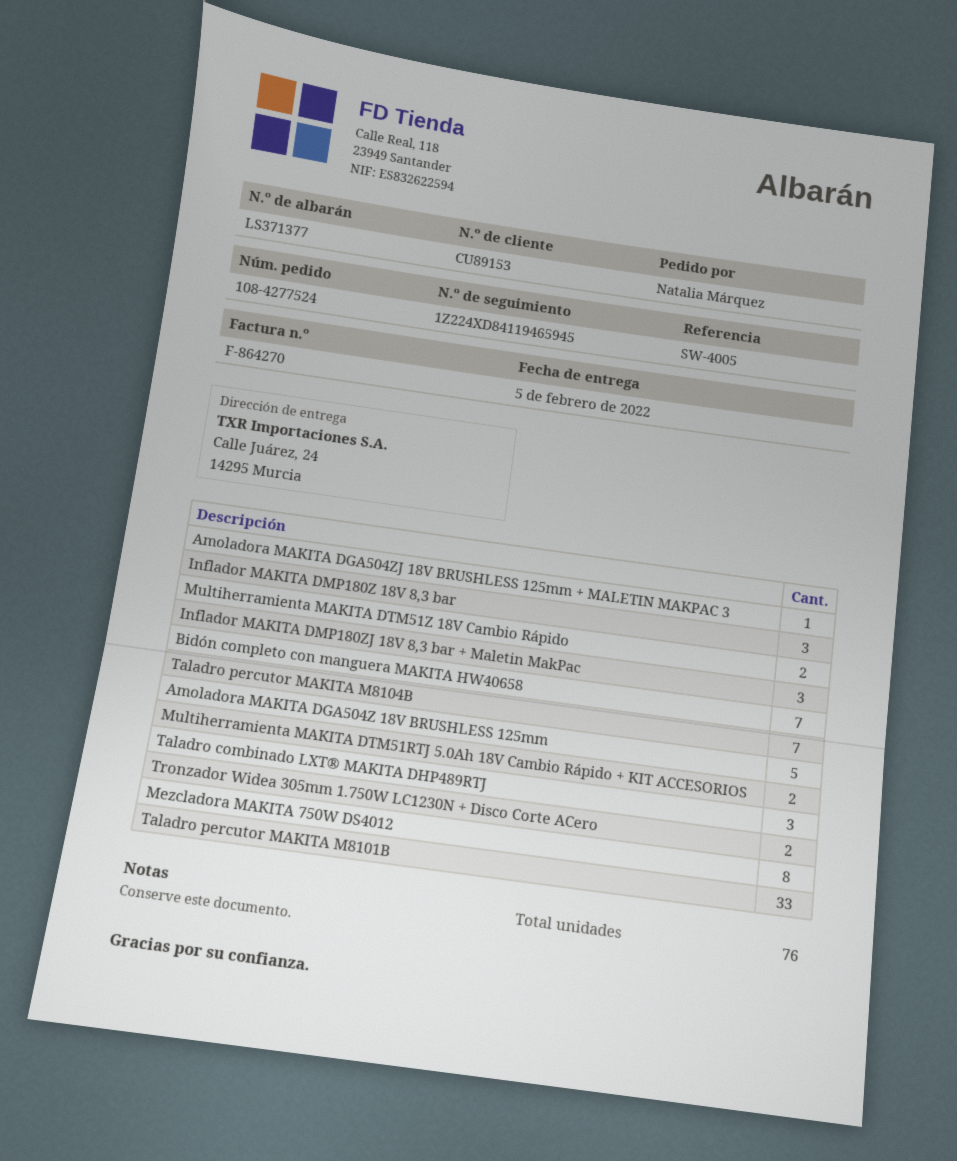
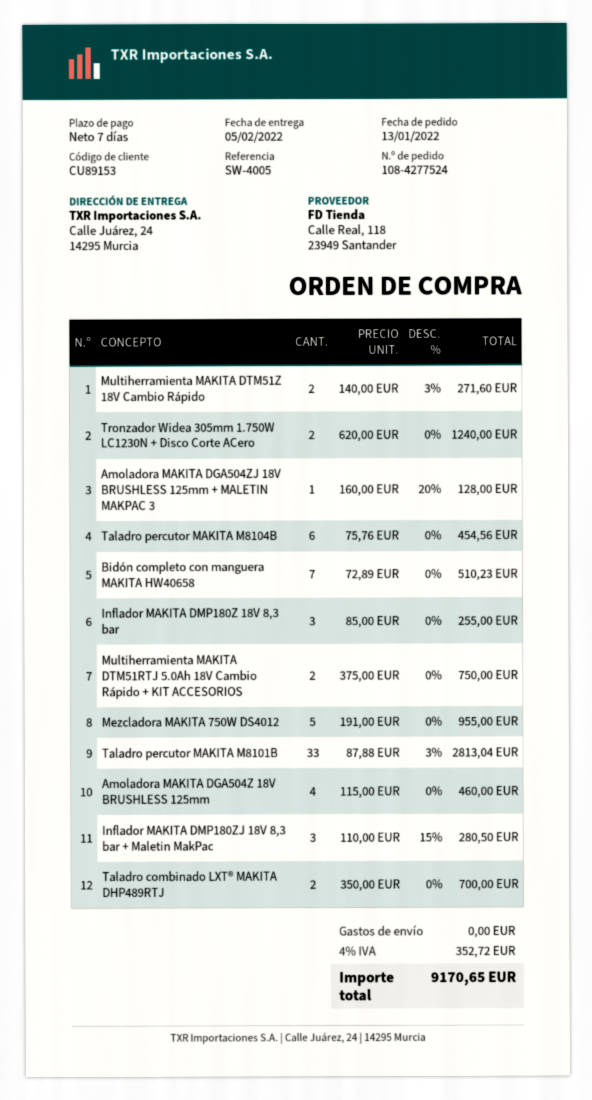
Taladro percutor MAKITA M8104B: 7 -> 6
Amoladora MAKITA DGA504Z 18V BRUSHLESS 125mm: 5 -> 4
Taladro combinado LXT® MAKITA DHP489RTJ: 3 -> 2
Mezcladora MAKITA 750W DS4012: 8 -> 5

